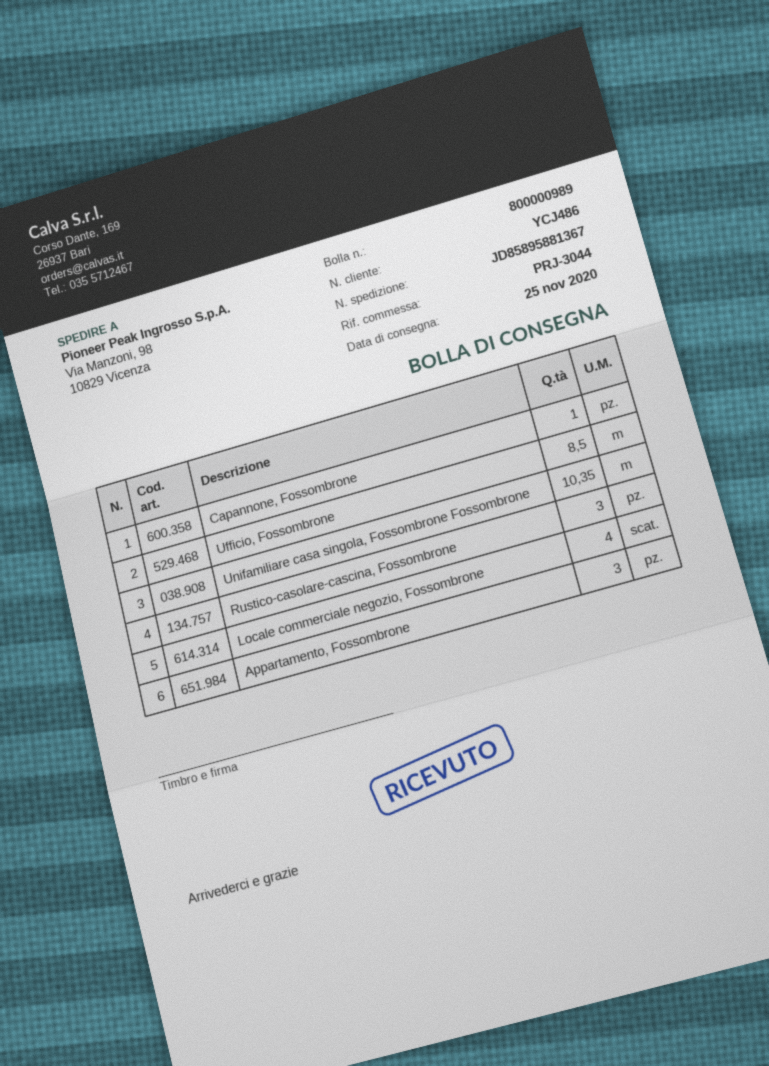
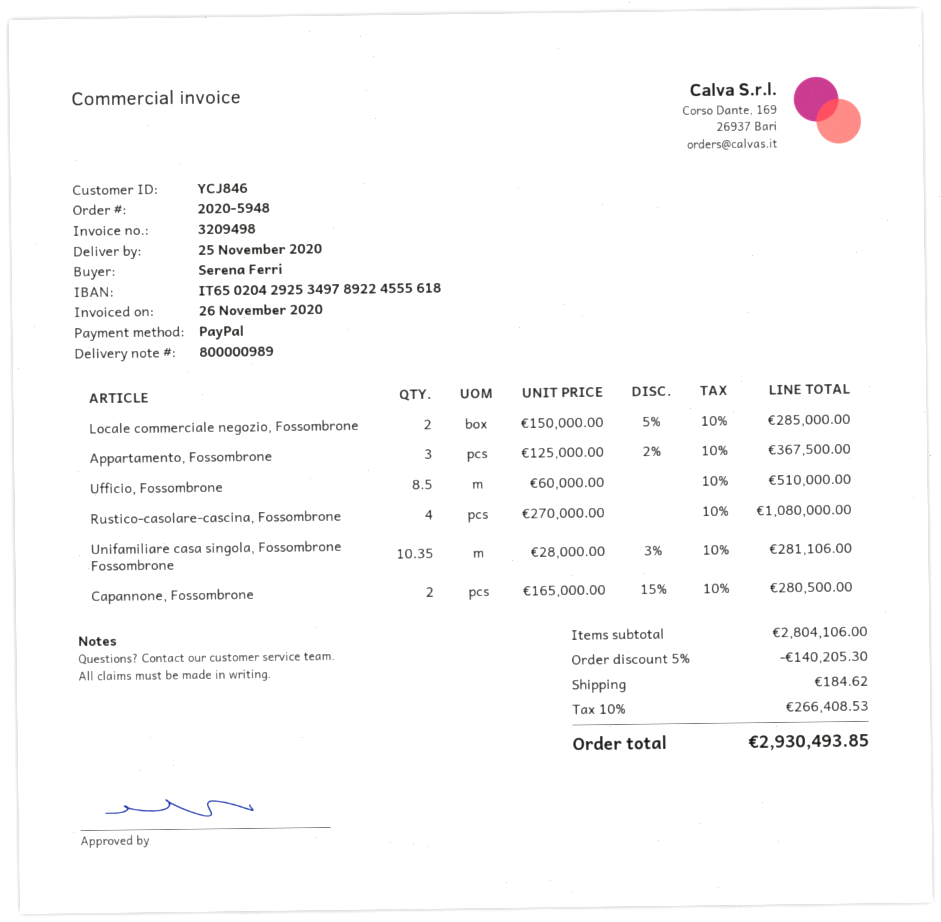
customer number: YCJ486 -> YCJ846
Capannone, Fossombrone: 1 -> 2
Rustico-casolare-cascina, Fossombrone: 3 -> 4
Locale commerciale negozio, Fossombrone: 4 -> 2

